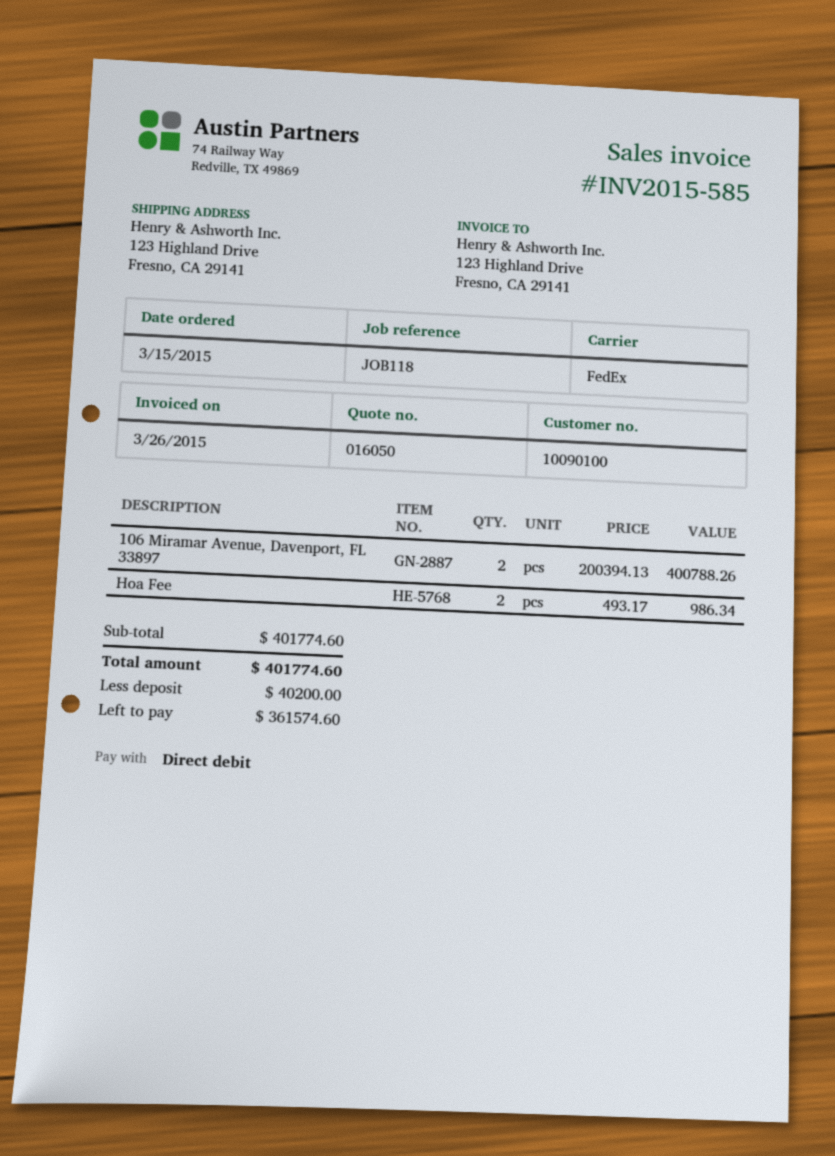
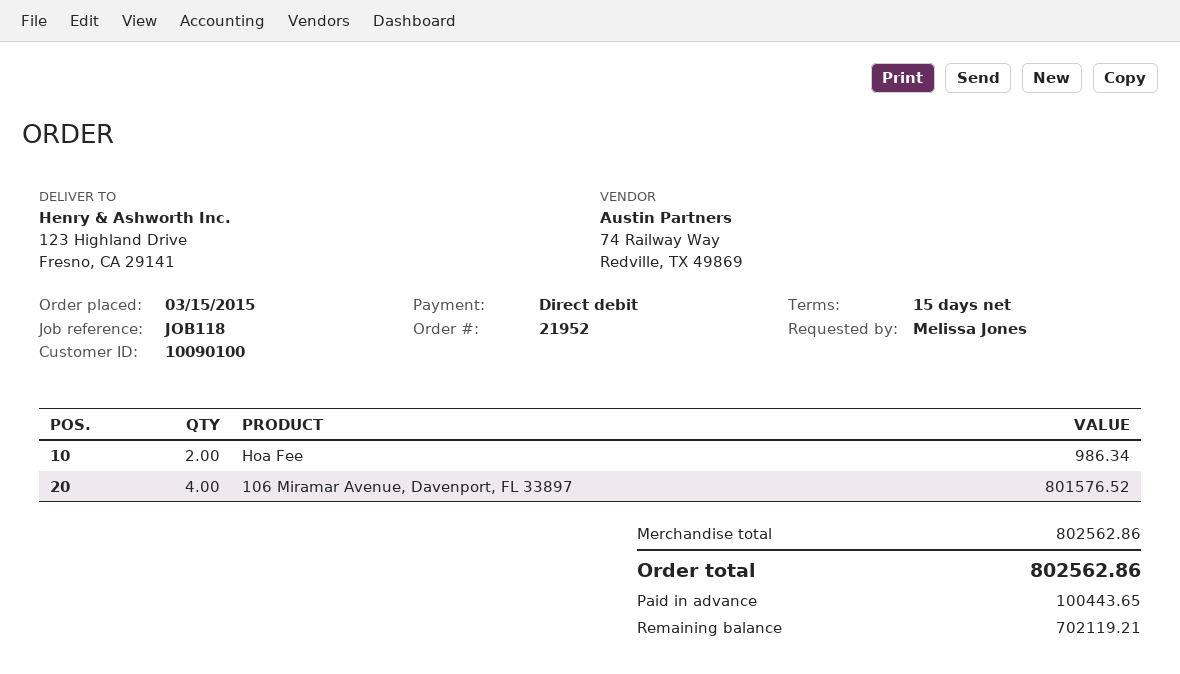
106 Miramar Avenue, Davenport, FL 33897: 2 for 400788.26 -> 4 for 801576.52
subtotal: 401774.60 -> 802562.86
total: 401774.60 -> 802562.86
deposit: 40200.00 -> 100443.65
balance: 361574.60 -> 702119.21

